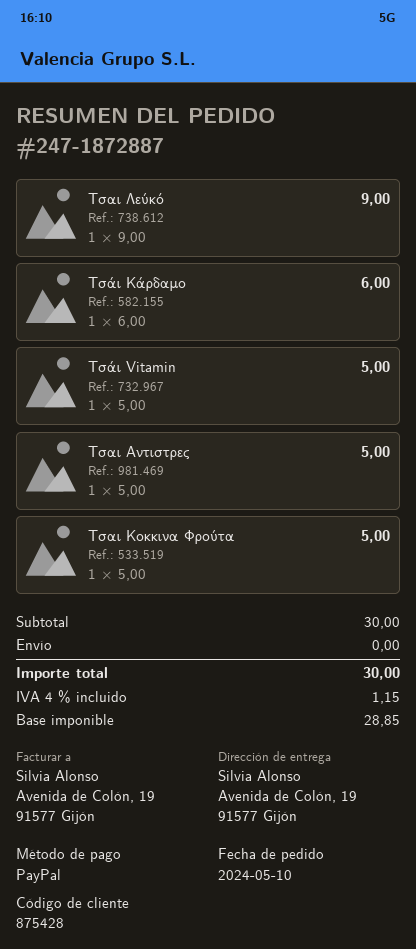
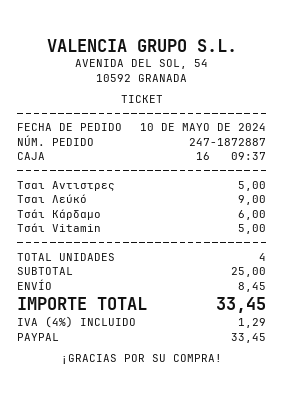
Τσαι Κοκκινα Φρούτα: 1 for 5.00 -> none
subtotal: 30.00 -> 25.00
shipping: 0.00 -> 8.45
tax: 4% = 1.15 -> 4% = 1.29
total: 30.00 -> 33.45

